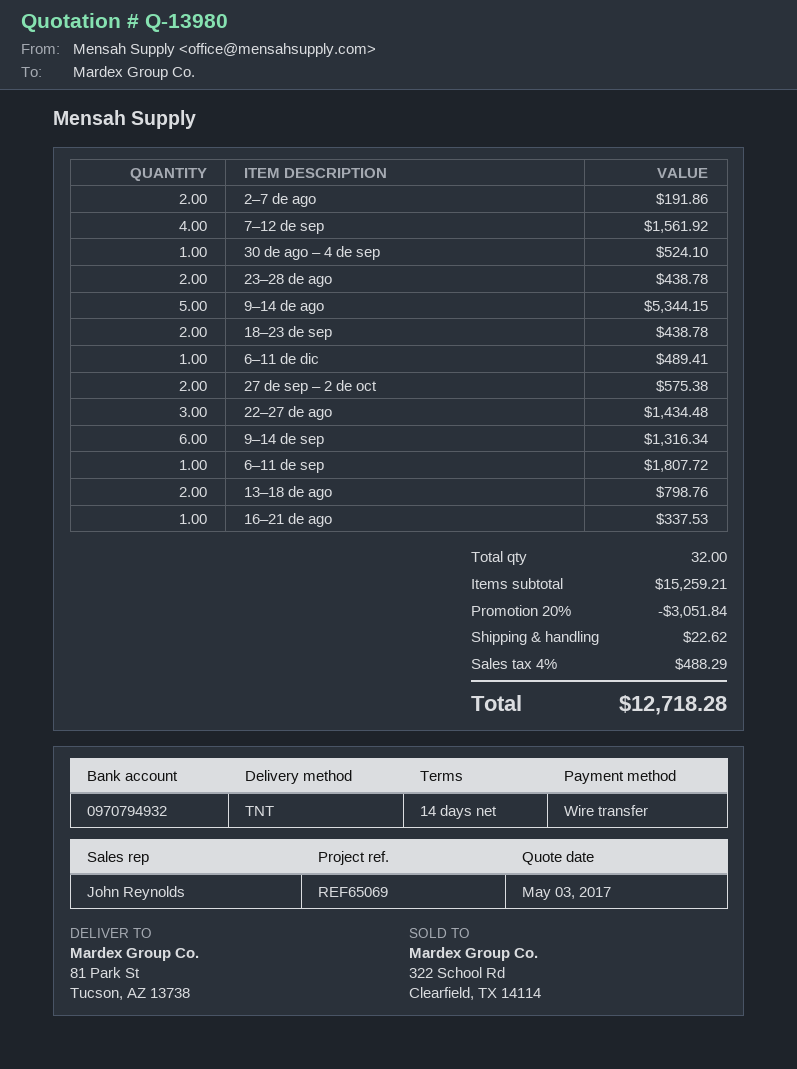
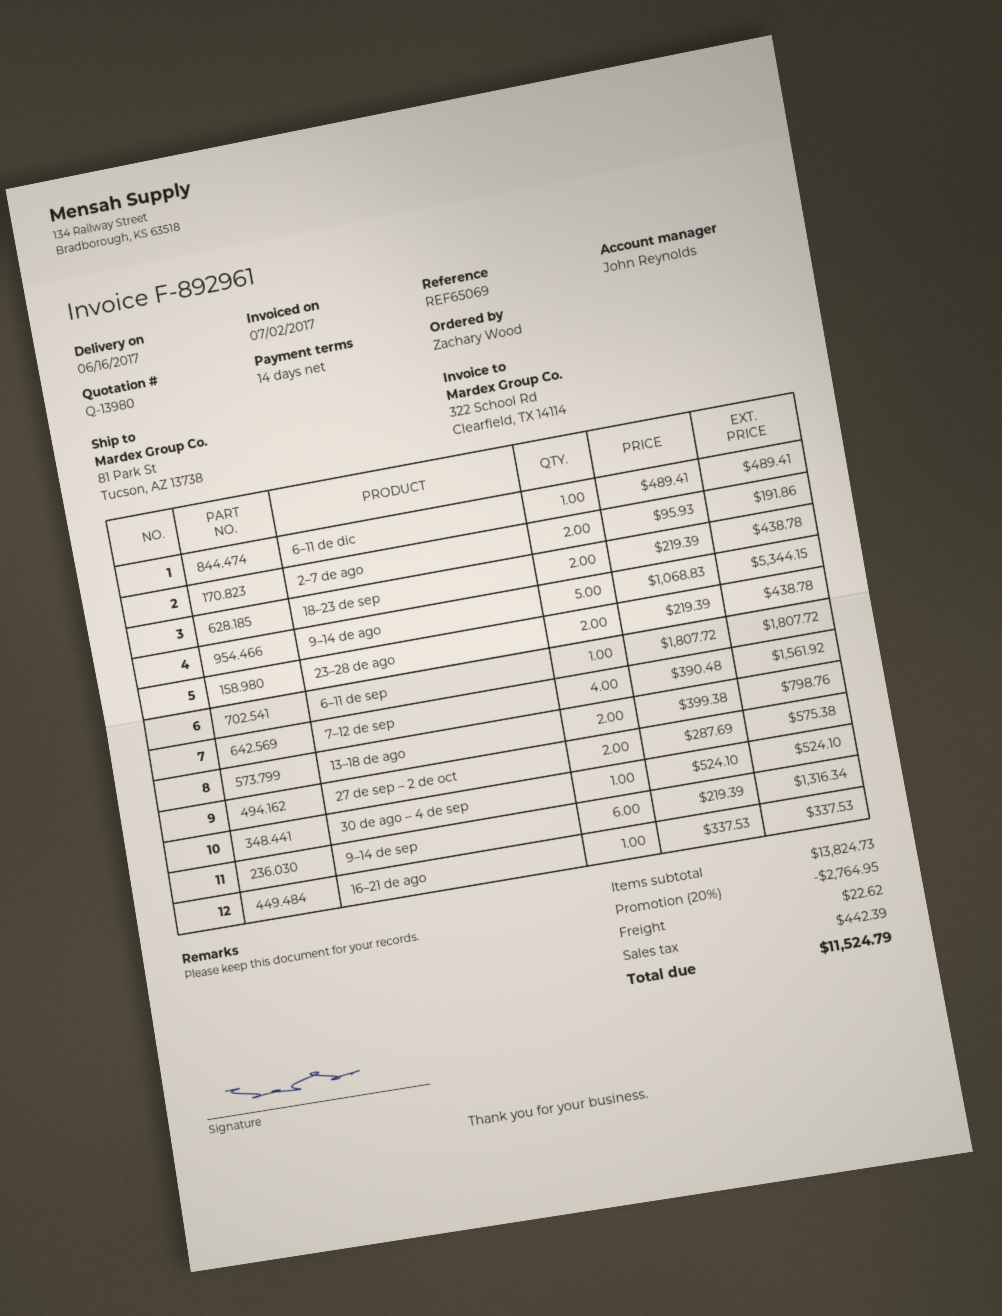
22–27 de ago: 3 for 1434.48 -> none
subtotal: 15259.21 -> 13824.73
discount: 20% = 3051.84 -> 20% = 2764.95
tax: 488.29 -> 442.39
total: 12718.28 -> 11524.79

